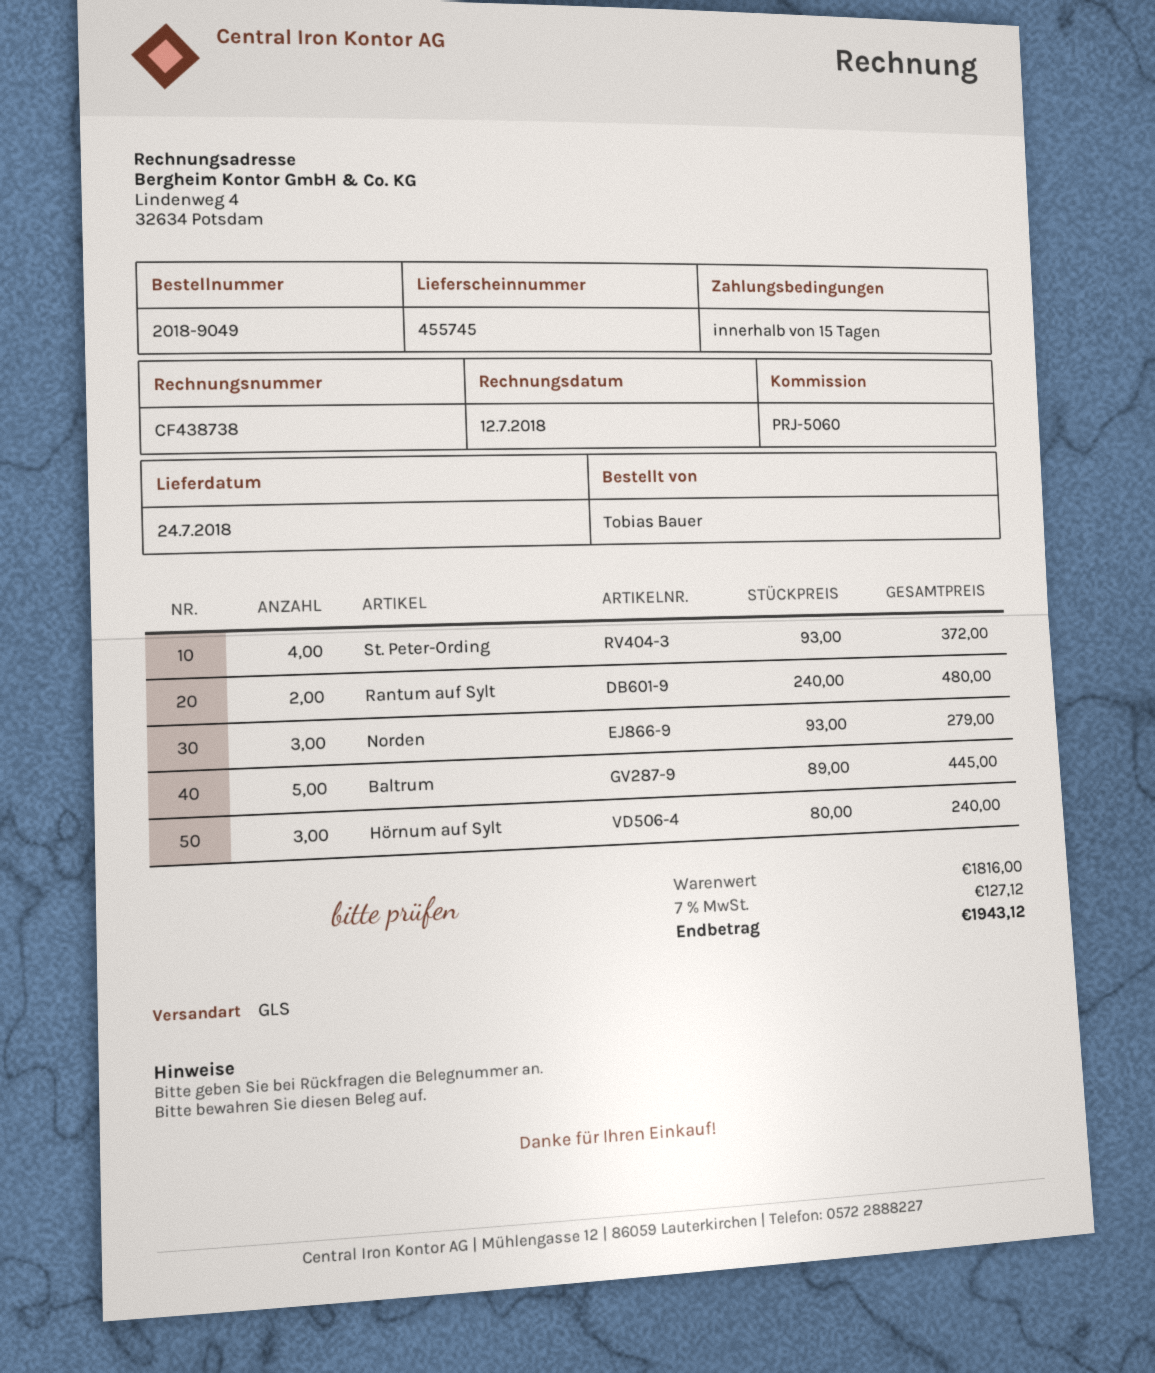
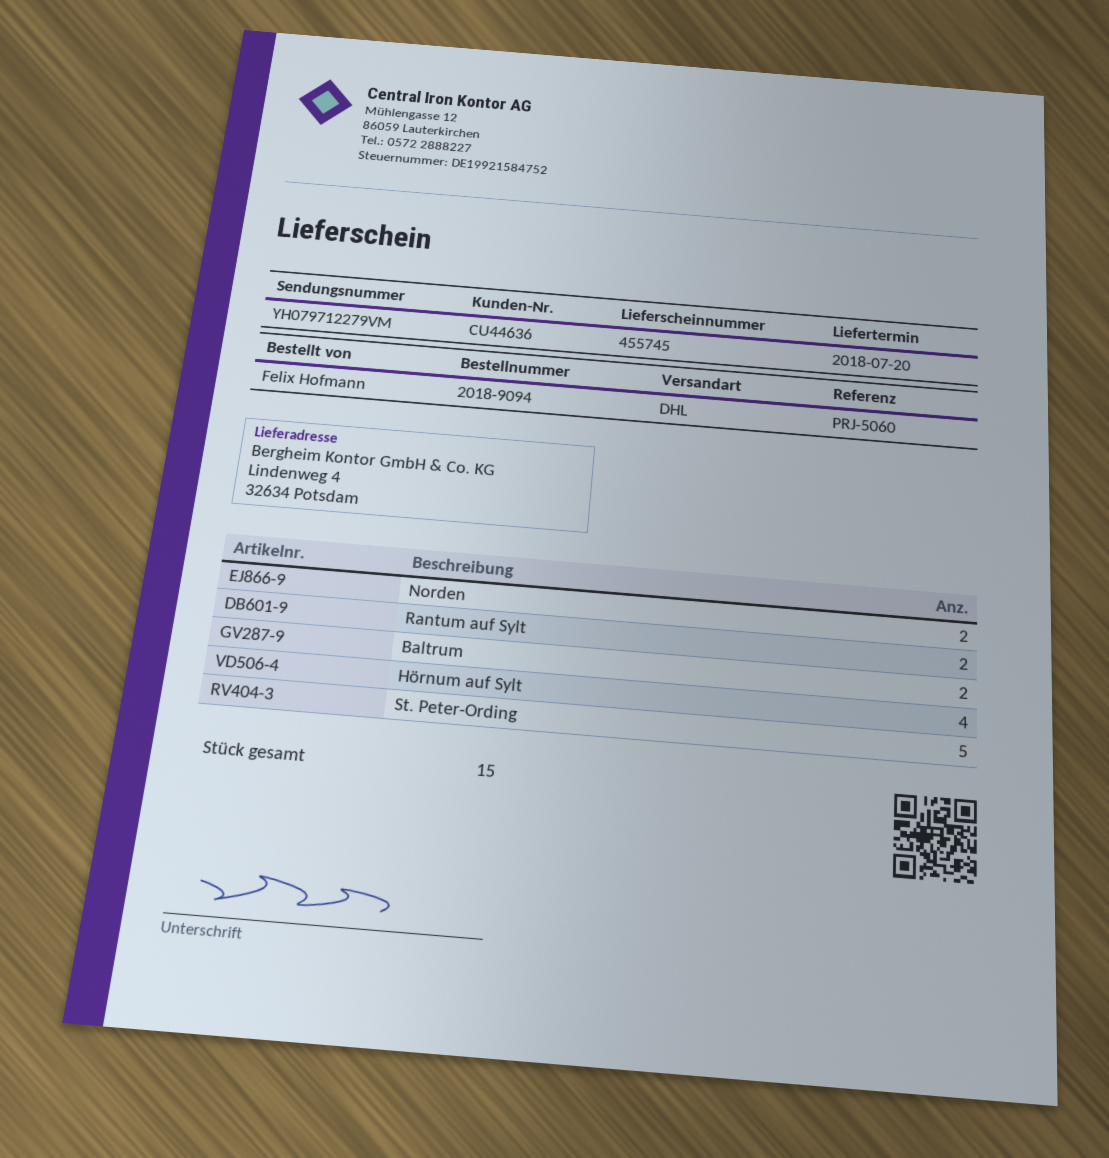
order number: 2018-9049 -> 2018-9094
delivery date: 2018-07-24 -> 2018-07-20
ordered by: Tobias Bauer -> Felix Hofmann
shipping method: GLS -> DHL
St. Peter-Ording: 4 -> 5
Norden: 3 -> 2
Baltrum: 5 -> 2
Hörnum auf Sylt: 3 -> 4

